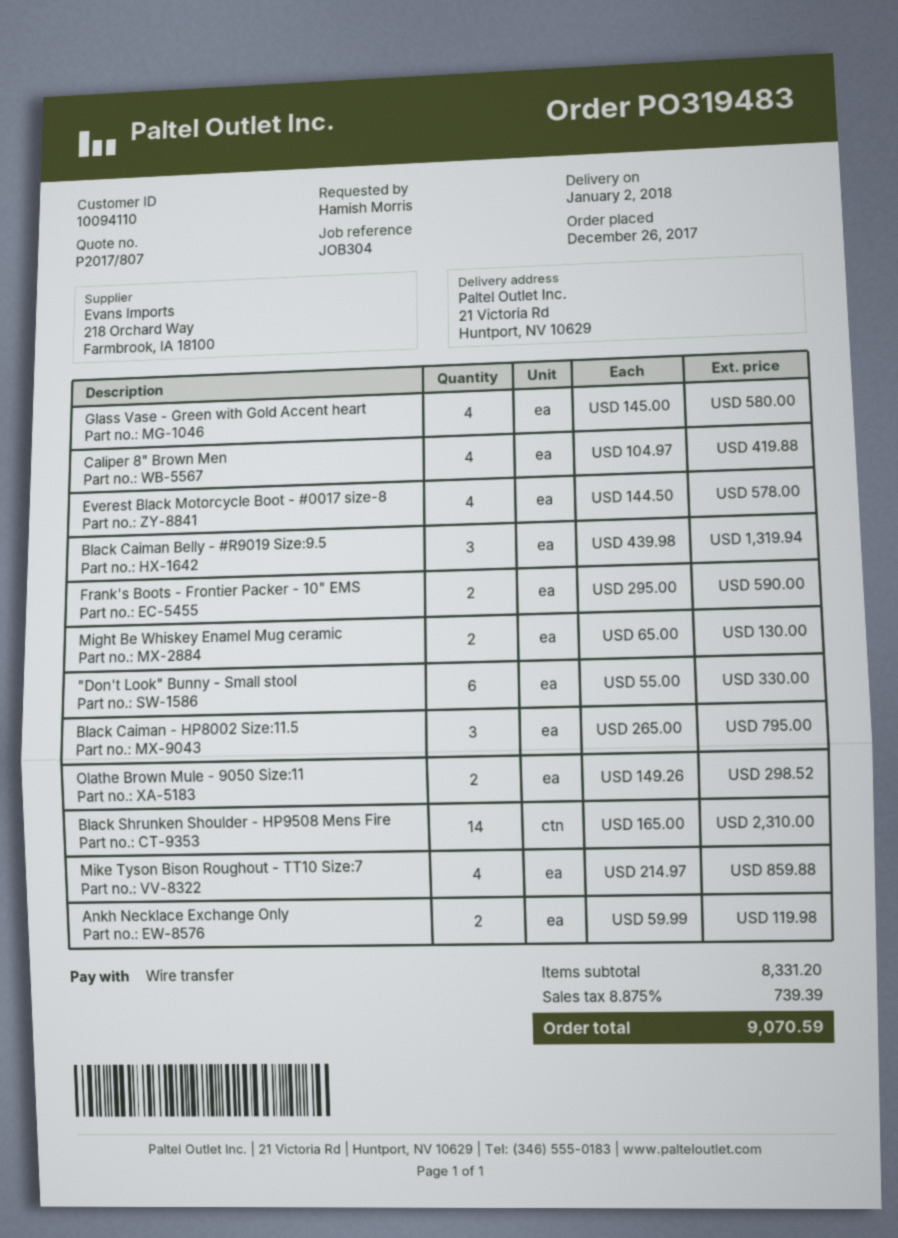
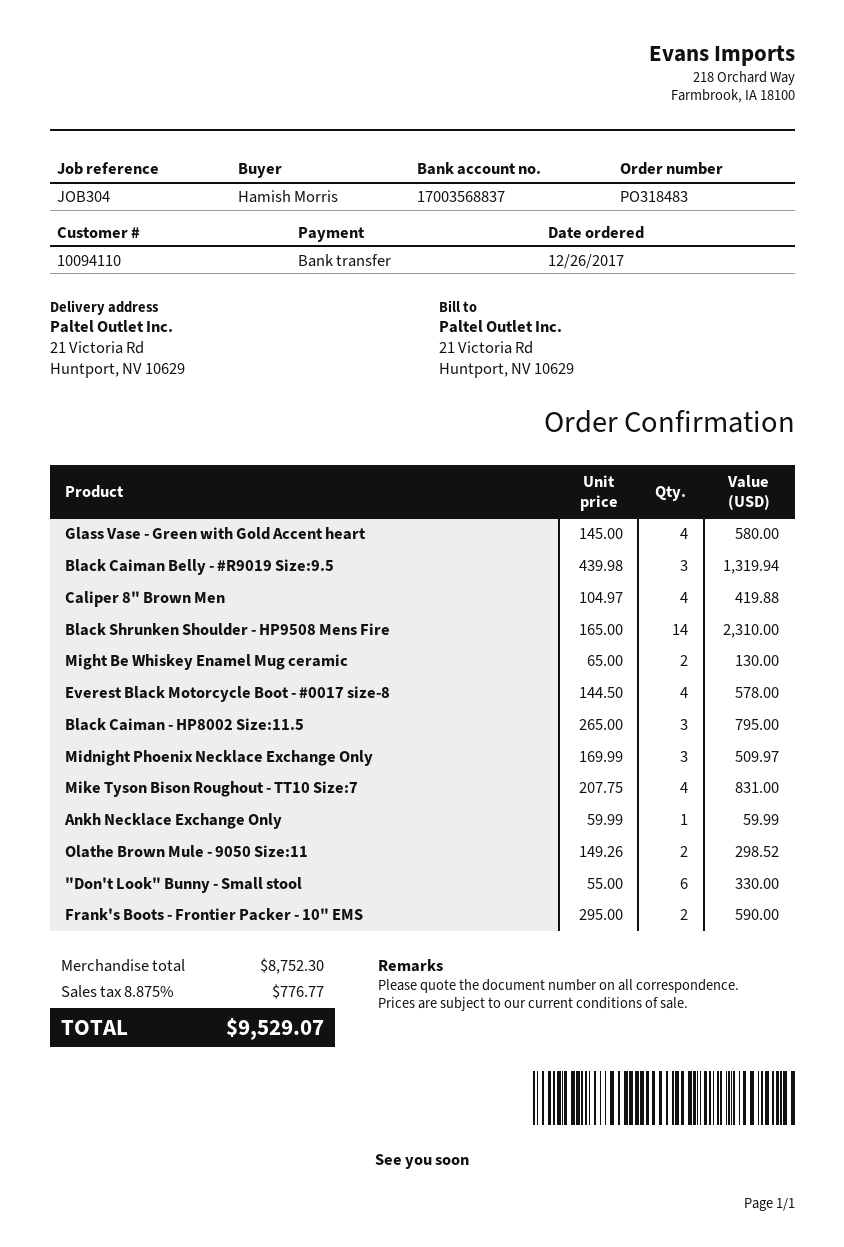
order number: PO319483 -> PO318483
Mike Tyson Bison Roughout - TT10 Size:7: 4 x 214.97 = 859.88 -> 4 x 207.75 = 831.00
Ankh Necklace Exchange Only: 2 x 59.99 = 119.98 -> 1 x 59.99 = 59.99
Midnight Phoenix Necklace Exchange Only: none -> 3 x 169.99 = 509.97
subtotal: 8331.20 -> 8752.30
tax: 8.875% = 739.39 -> 8.875% = 776.77
total: 9070.59 -> 9529.07

